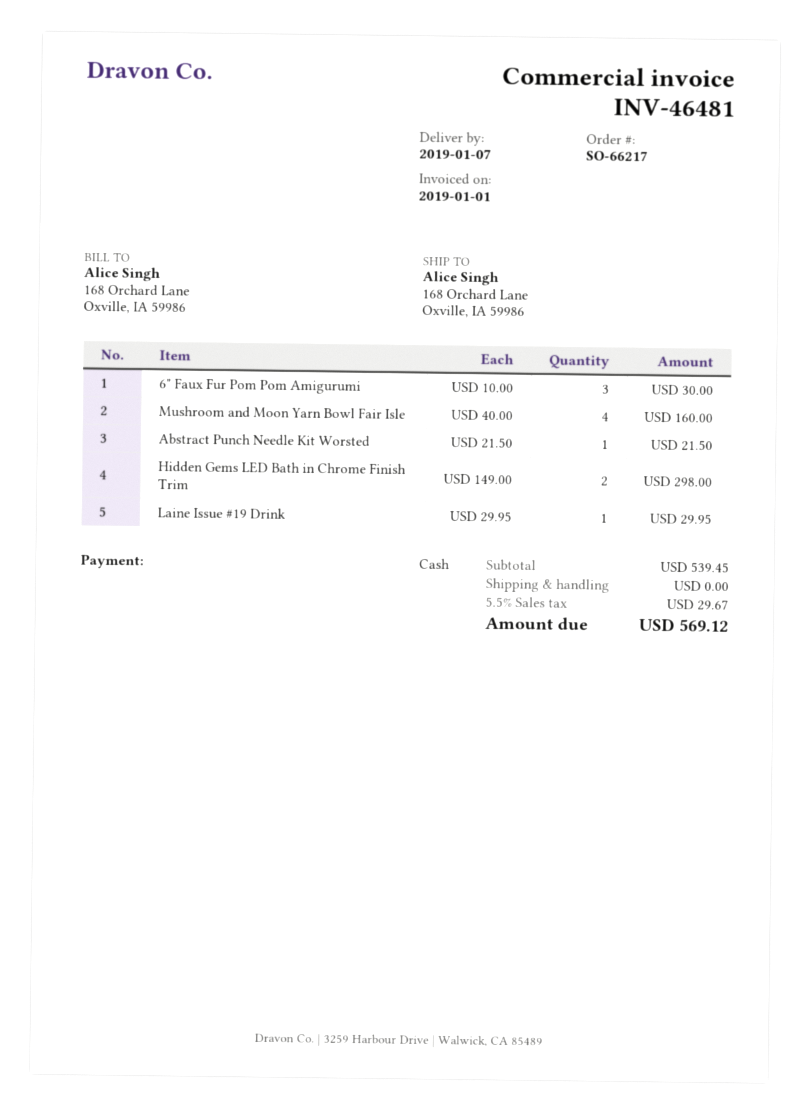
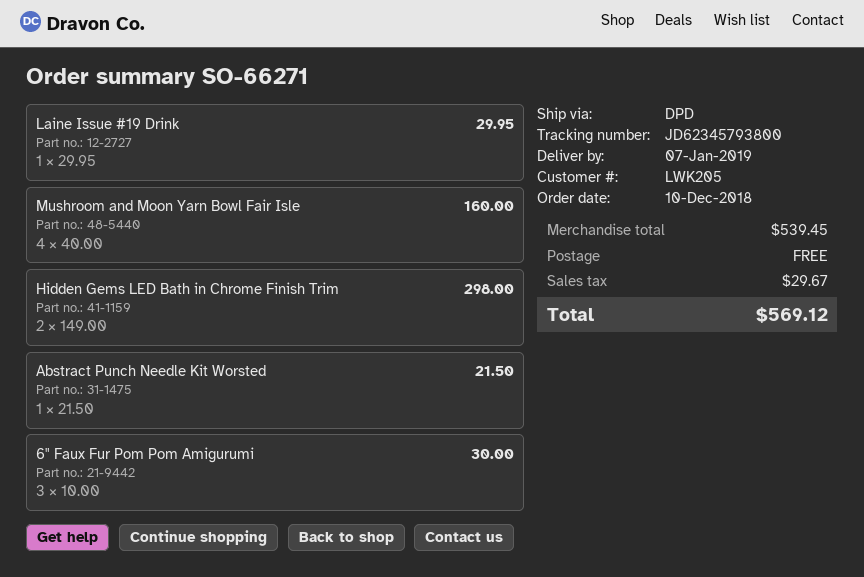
order number: SO-66217 -> SO-66271

